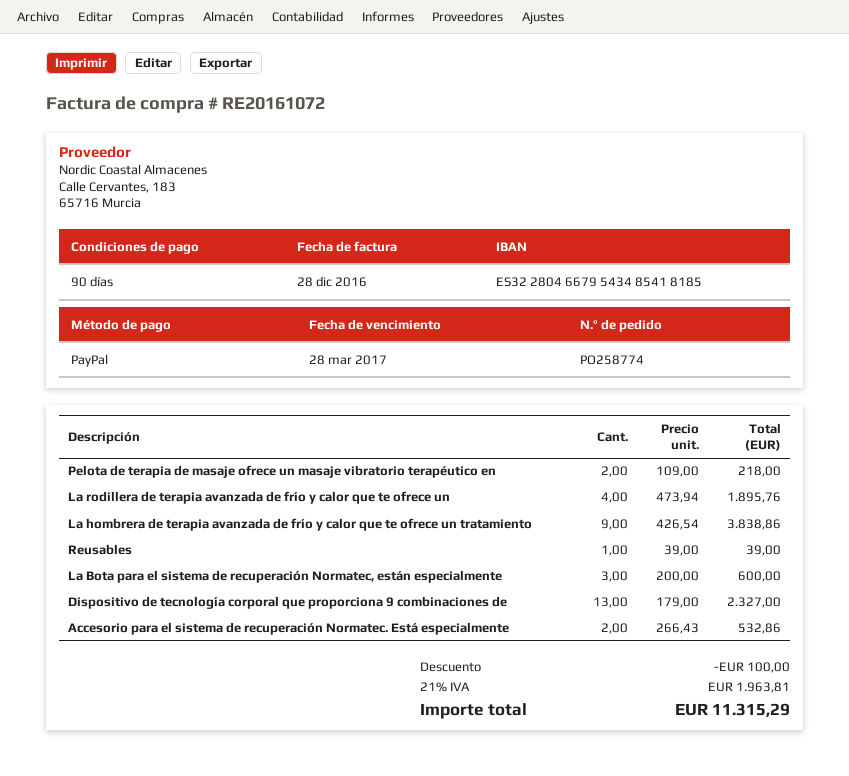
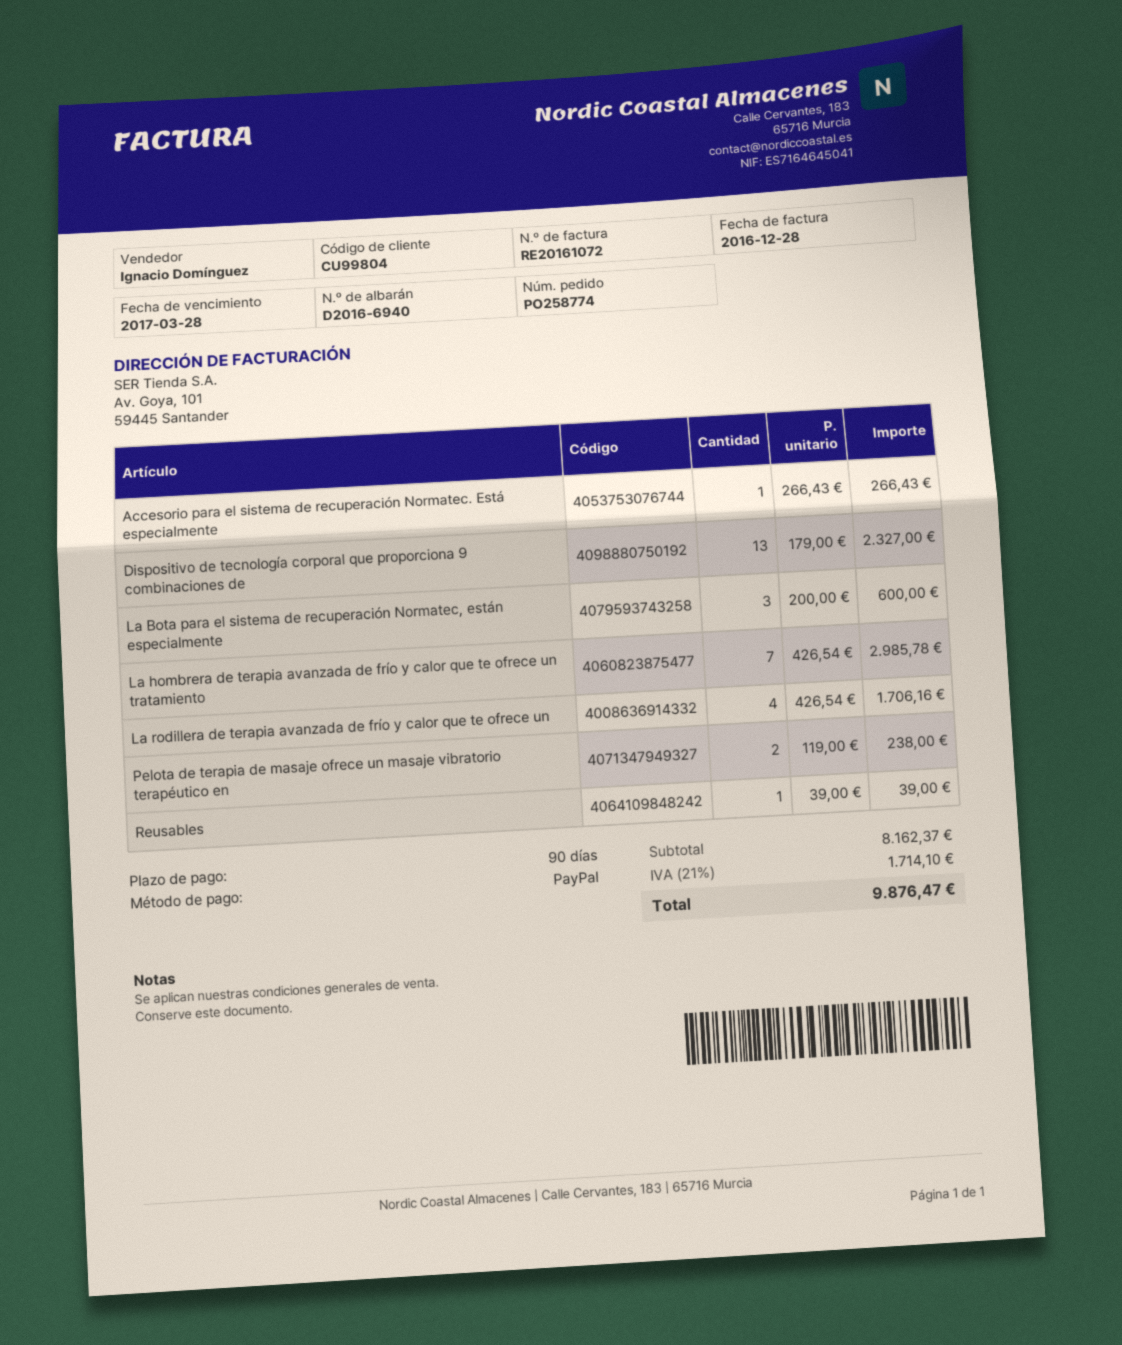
Pelota de terapia de masaje ofrece un masaje vibratorio terapéutico en: 2 x 109.00 = 218.00 -> 2 x 119.00 = 238.00
La rodillera de terapia avanzada de frío y calor que te ofrece un: 4 x 473.94 = 1895.76 -> 4 x 426.54 = 1706.16
La hombrera de terapia avanzada de frío y calor que te ofrece un tratamiento: 9 x 426.54 = 3838.86 -> 7 x 426.54 = 2985.78
Accesorio para el sistema de recuperación Normatec. Está especialmente: 2 x 266.43 = 532.86 -> 1 x 266.43 = 266.43
discount: 100.00 -> none
tax: 21% = 1963.81 -> 21% = 1714.10
total: 11315.29 -> 9876.47

